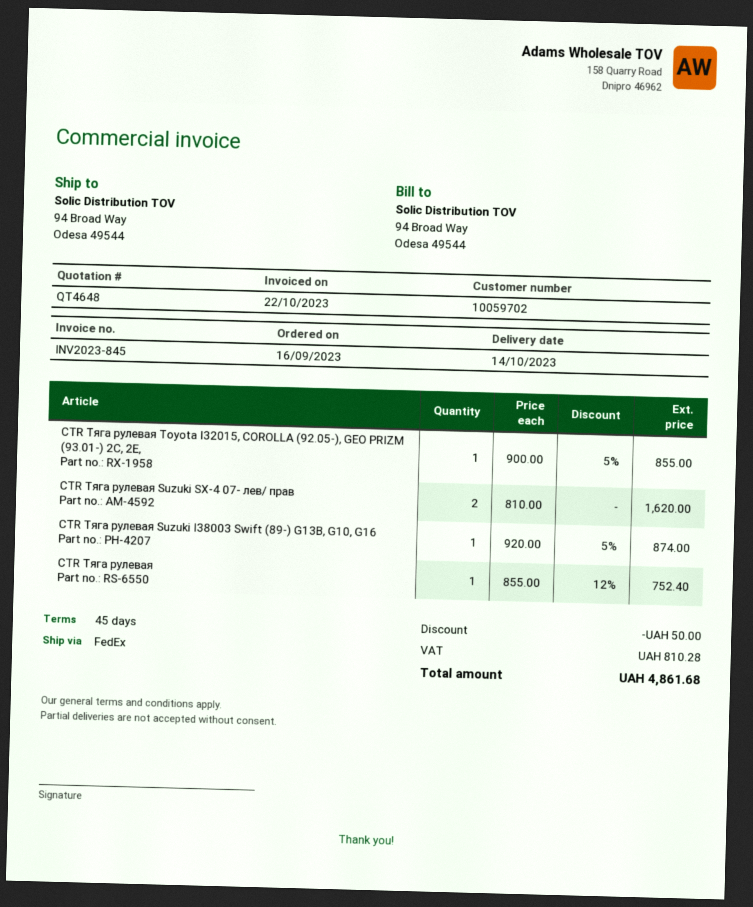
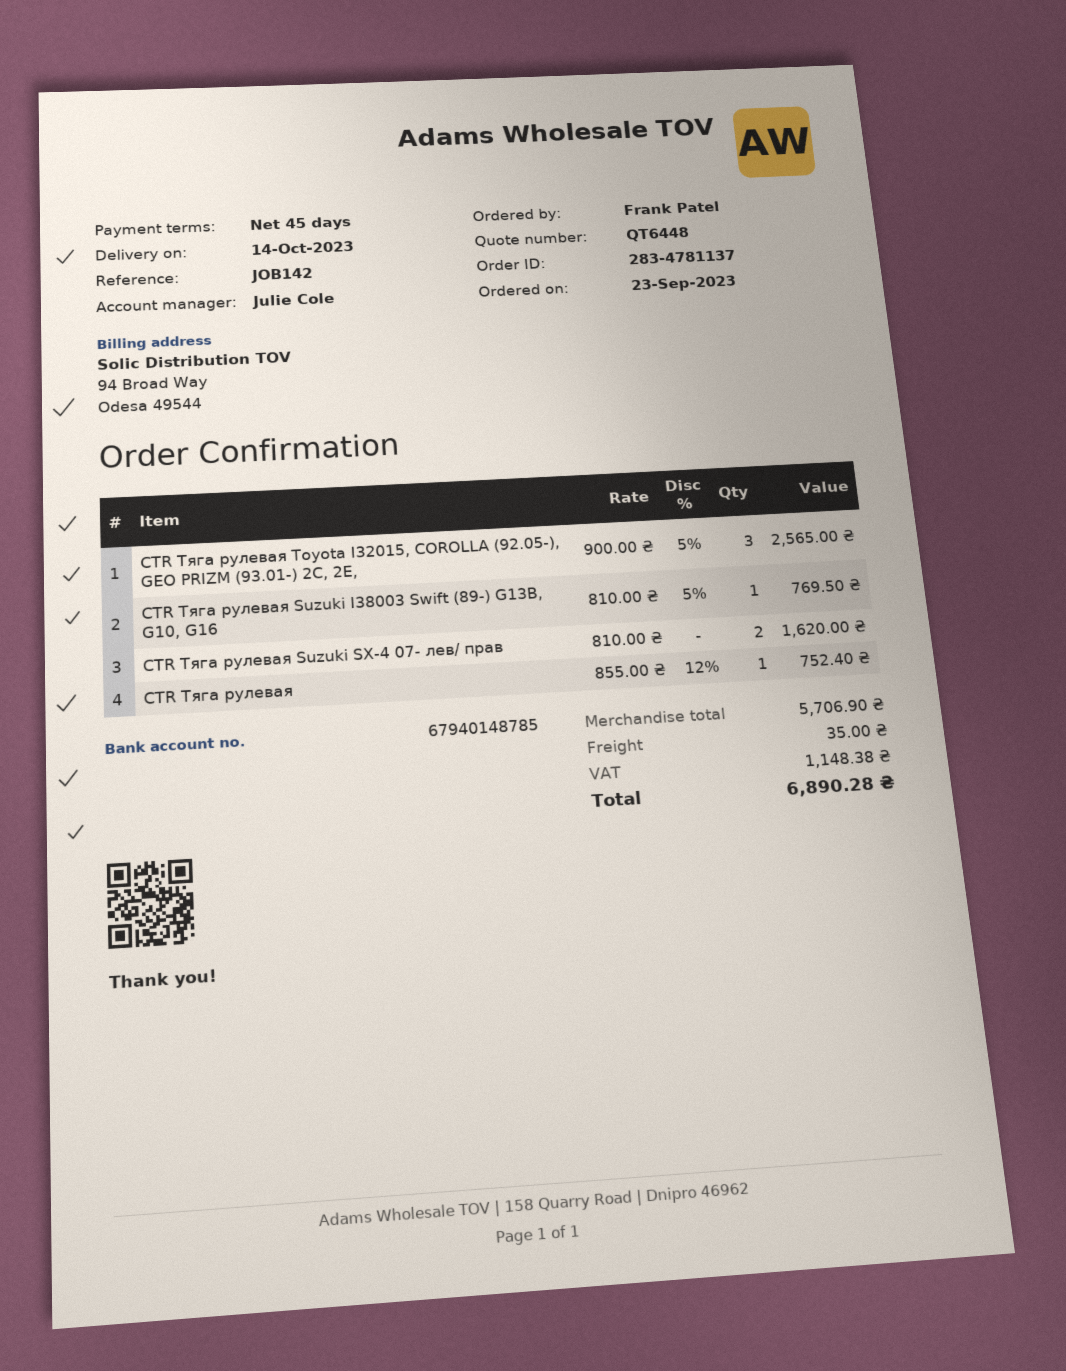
quote number: QT4648 -> QT6448
order date: 2023-09-16 -> 2023-09-23
CTR Тяга рулевая Toyota I32015, COROLLA (92.05-), GEO PRIZM (93.01-) 2C, 2E,: 1 x 900.00 - 5% = 855.00 -> 3 x 900.00 - 5% = 2565.00
CTR Тяга рулевая Suzuki I38003 Swift (89-) G13B, G10, G16: 1 x 920.00 - 5% = 874.00 -> 1 x 810.00 - 5% = 769.50
discount: 50.00 -> none
shipping: none -> 35.00
tax: 810.28 -> 1148.38
total: 4861.68 -> 6890.28

